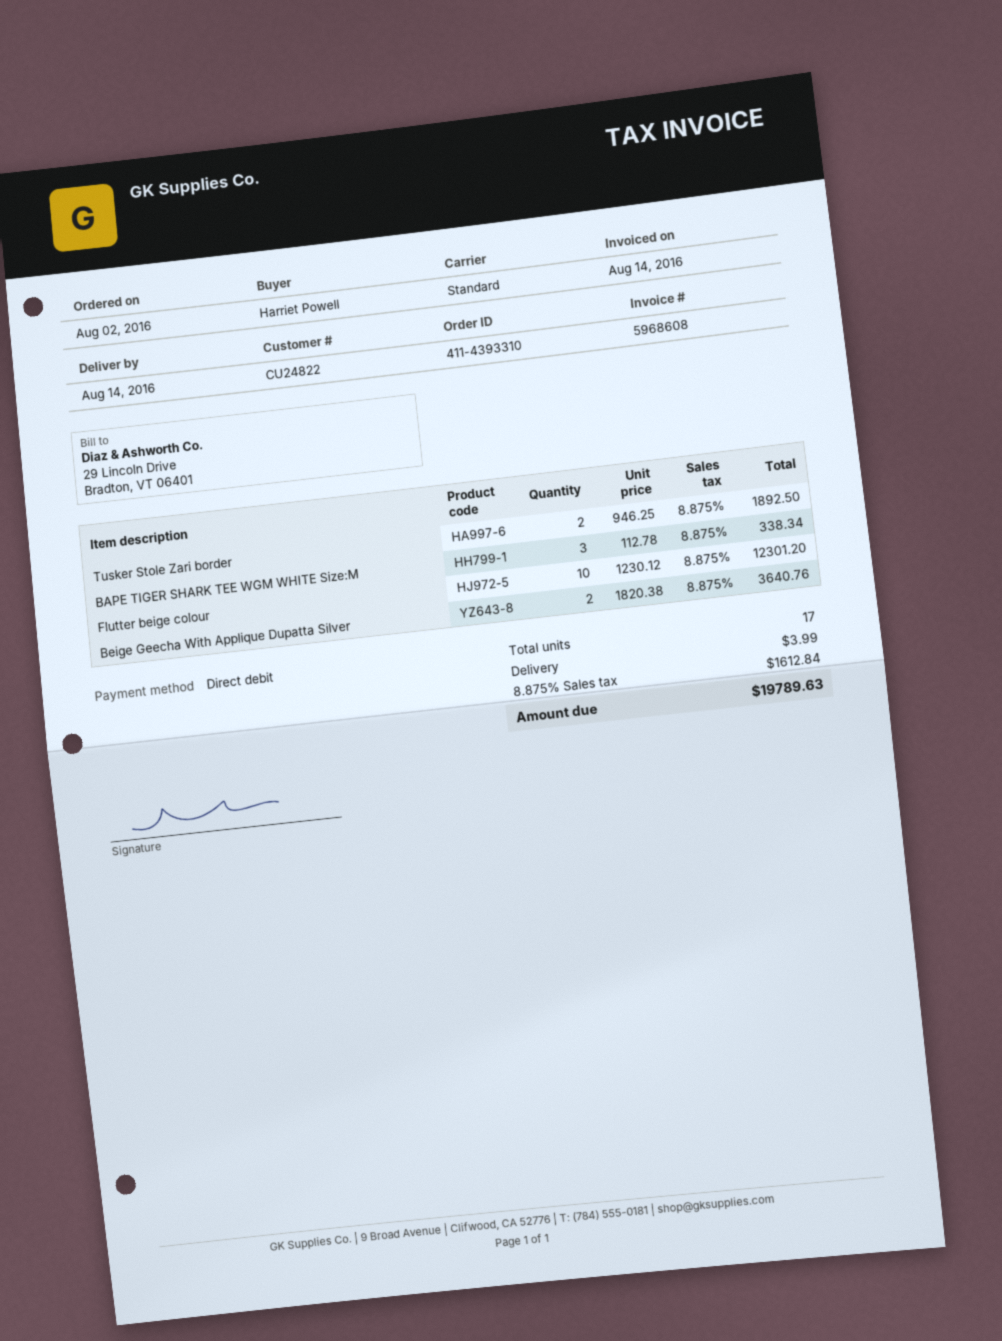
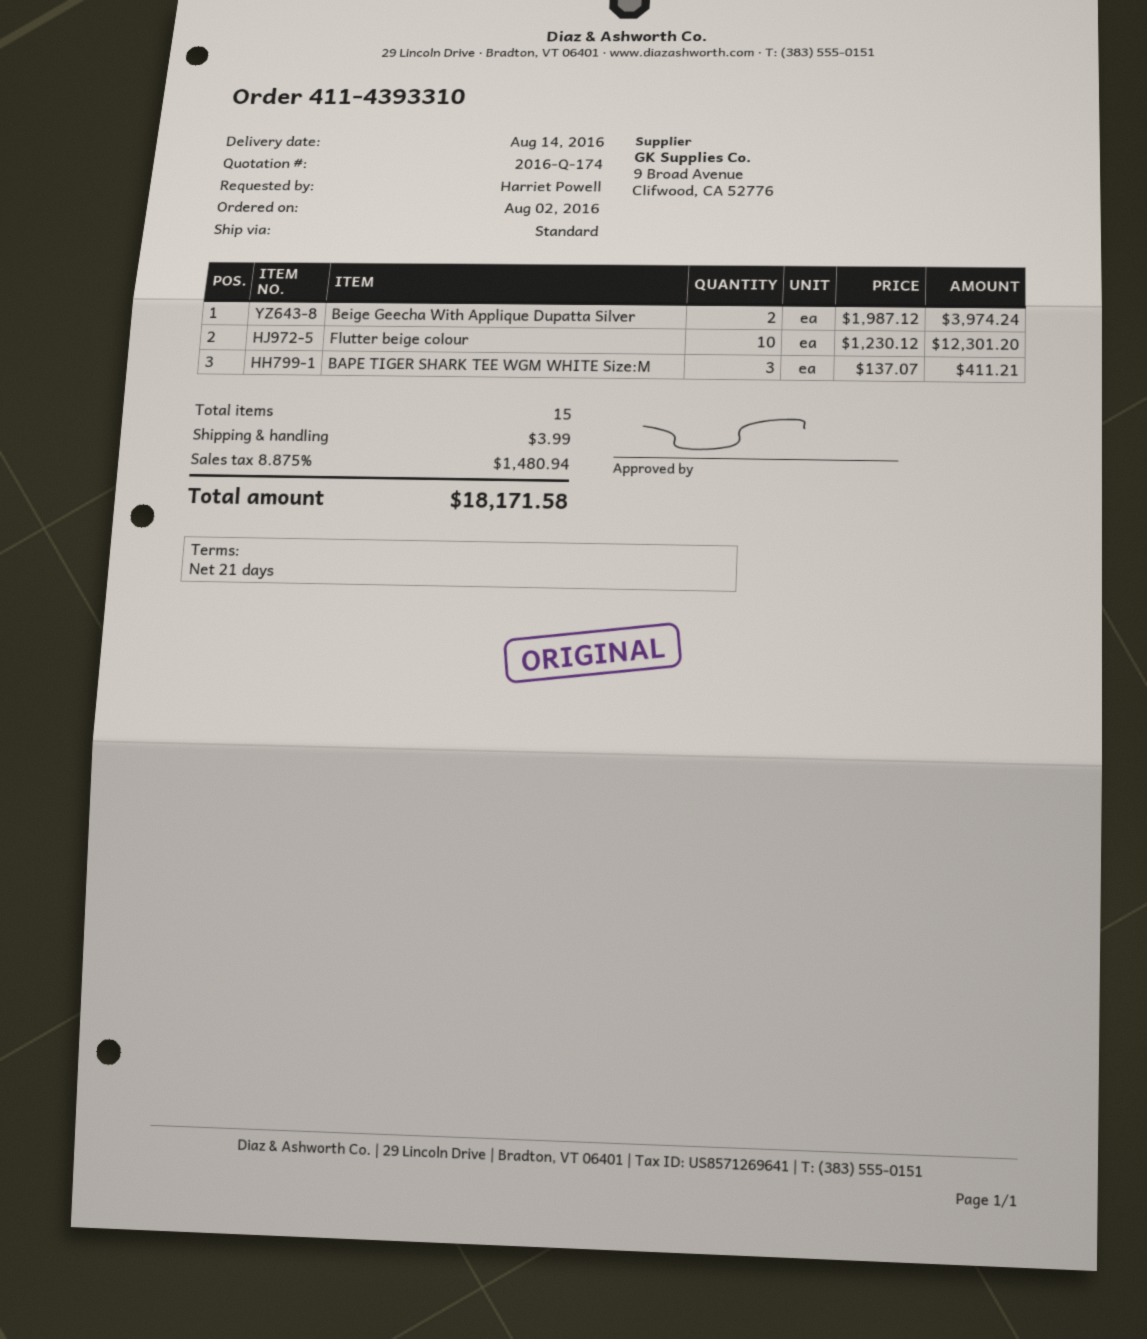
Tusker Stole Zari border: 2 x 946.25 = 1892.50 -> none
BAPE TIGER SHARK TEE WGM WHITE Size:M: 3 x 112.78 = 338.34 -> 3 x 137.07 = 411.21
Beige Geecha With Applique Dupatta Silver: 2 x 1820.38 = 3640.76 -> 2 x 1987.12 = 3974.24
total quantity: 17 -> 15
tax: 8.875% = 1612.84 -> 8.875% = 1480.94
total: 19789.63 -> 18171.58

